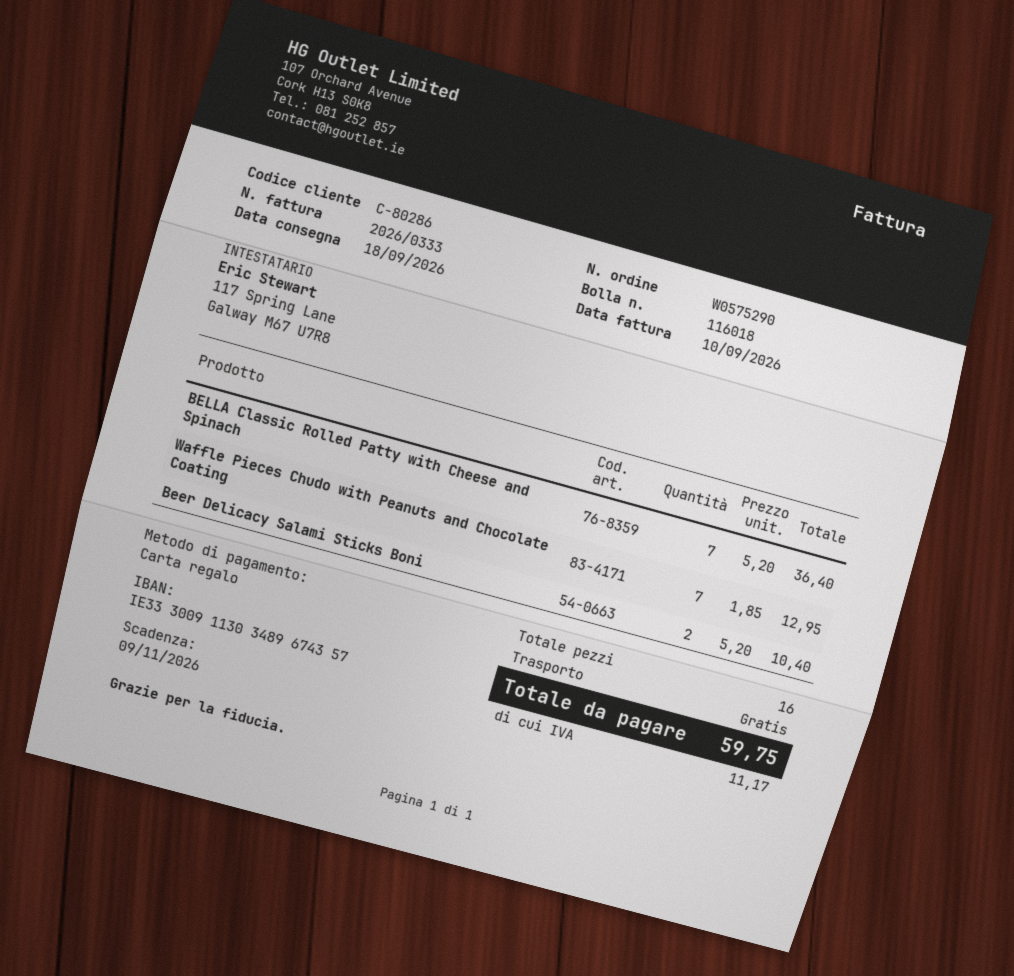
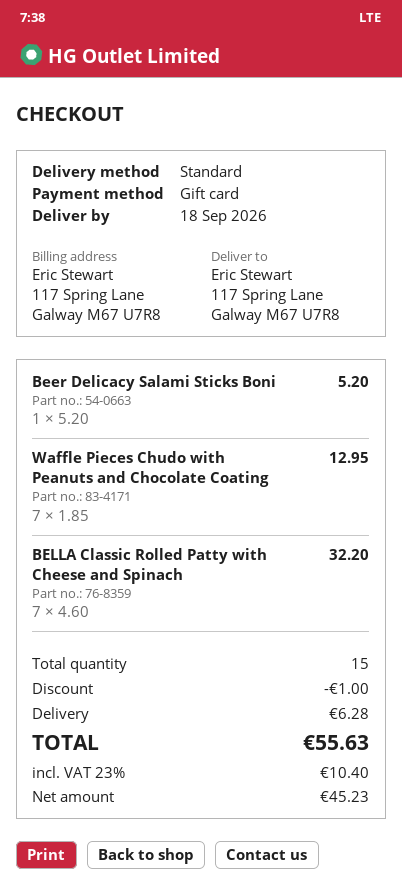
BELLA Classic Rolled Patty with Cheese and Spinach: 7 x 5.20 = 36.40 -> 7 x 4.60 = 32.20
Beer Delicacy Salami Sticks Boni: 2 x 5.20 = 10.40 -> 1 x 5.20 = 5.20
total quantity: 16 -> 15
discount: none -> 1.00
shipping: 0.00 -> 6.28
tax: 11.17 -> 10.40
total: 59.75 -> 55.63

